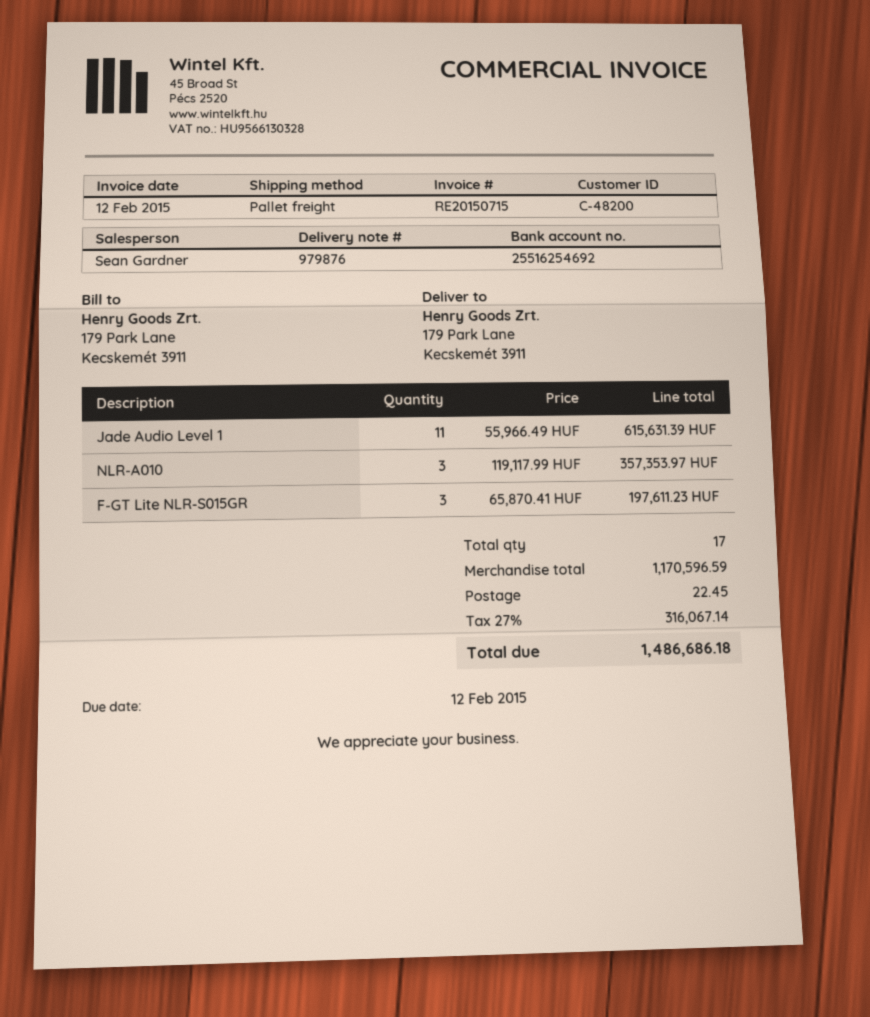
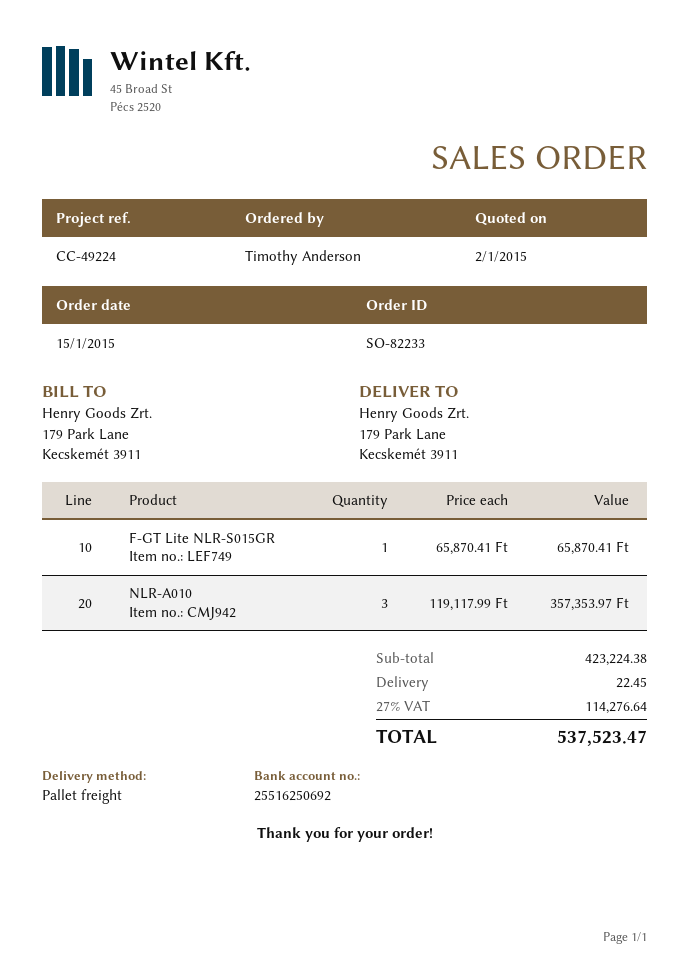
bank account: 25516254692 -> 25516250692
Jade Audio Level 1: 11 x 55966.49 = 615631.39 -> none
F-GT Lite NLR-S015GR: 3 x 65870.41 = 197611.23 -> 1 x 65870.41 = 65870.41
subtotal: 1170596.59 -> 423224.38
tax: 27% = 316067.14 -> 27% = 114276.64
total: 1486686.18 -> 537523.47

